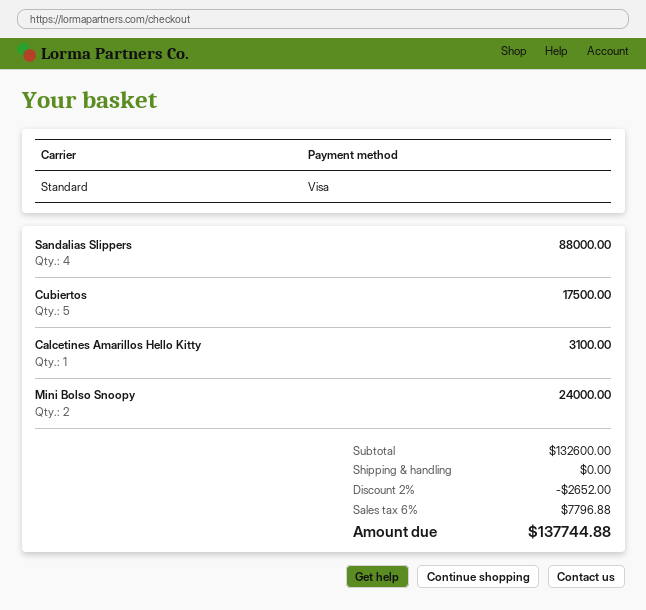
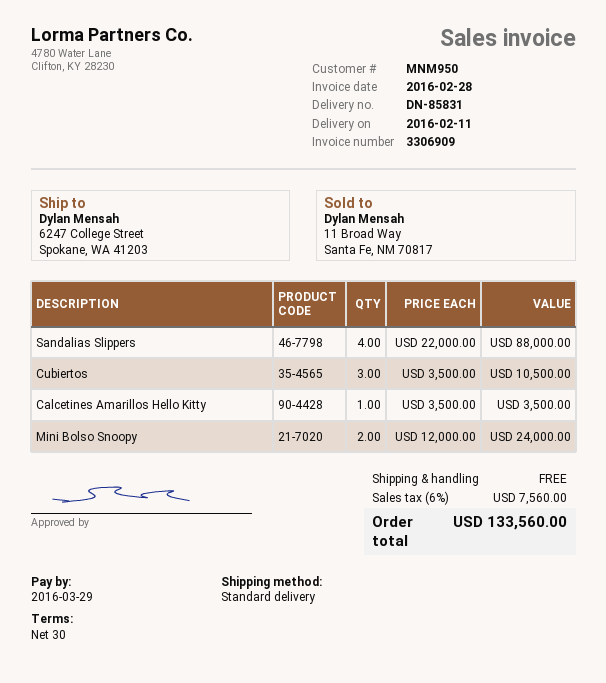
Cubiertos: 5 for 17500.00 -> 3 for 10500.00
Calcetines Amarillos Hello Kitty: 1 for 3100.00 -> 1 for 3500.00
discount: 2% = 2652.00 -> none
tax: 6% = 7796.88 -> 6% = 7560.00
total: 137744.88 -> 133560.00

